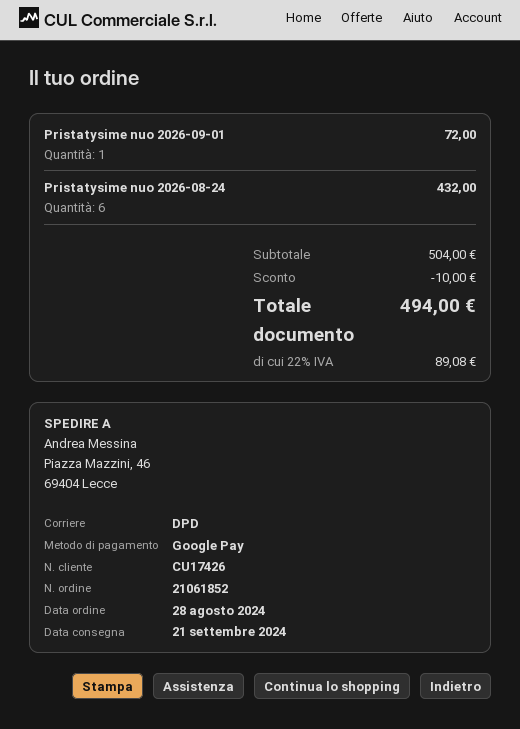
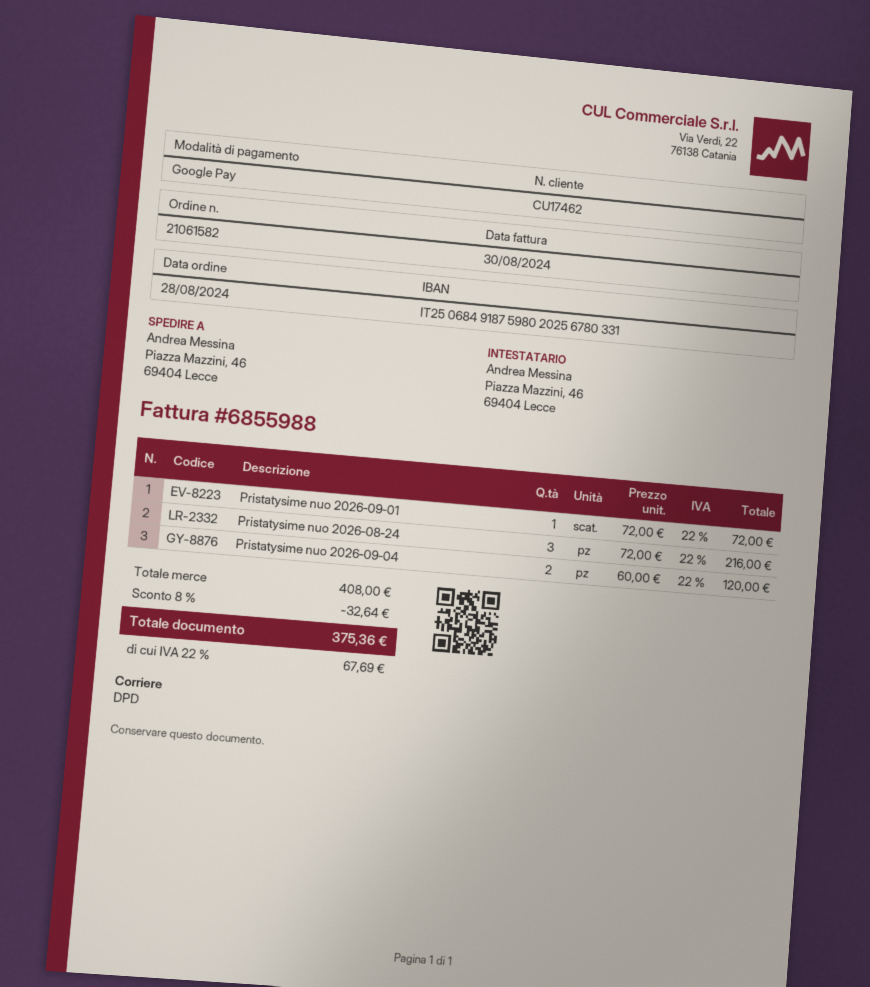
order number: 21061852 -> 21061582
customer number: CU17426 -> CU17462
Pristatysime nuo 2026‑08‑24: 6 for 432.00 -> 3 for 216.00
Pristatysime nuo 2026‑09‑04: none -> 2 for 120.00
subtotal: 504.00 -> 408.00
discount: 10.00 -> 32.64
tax: 22% = 89.08 -> 22% = 67.69
total: 494.00 -> 375.36

